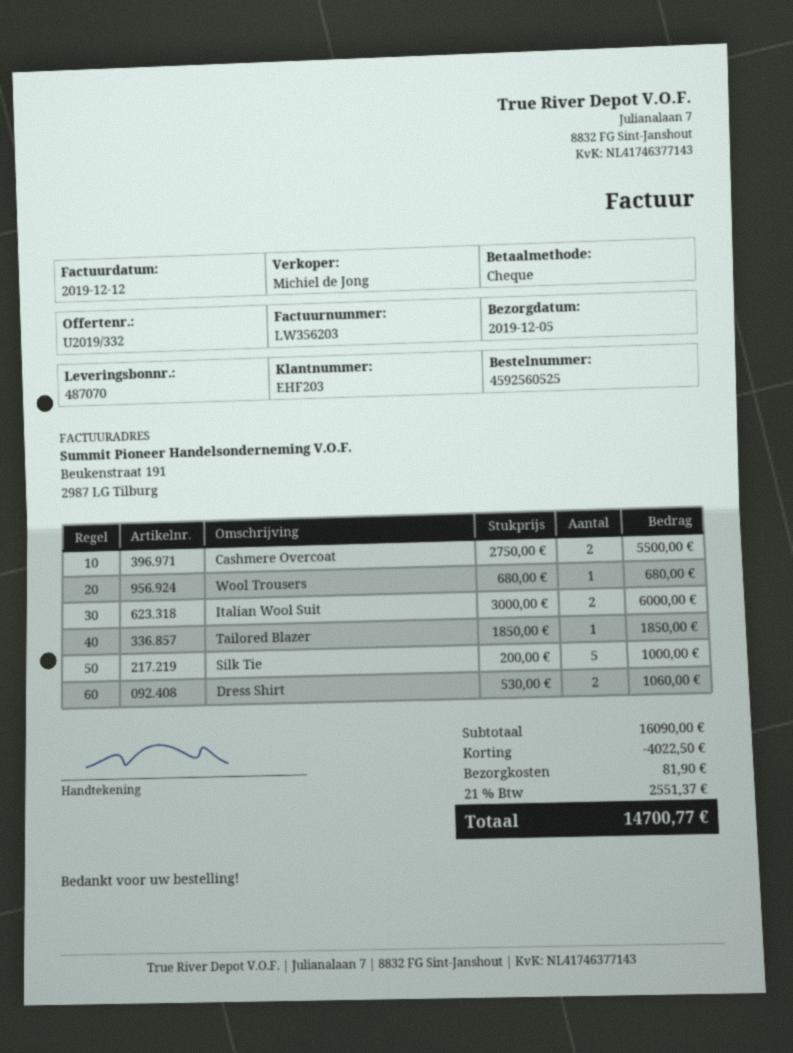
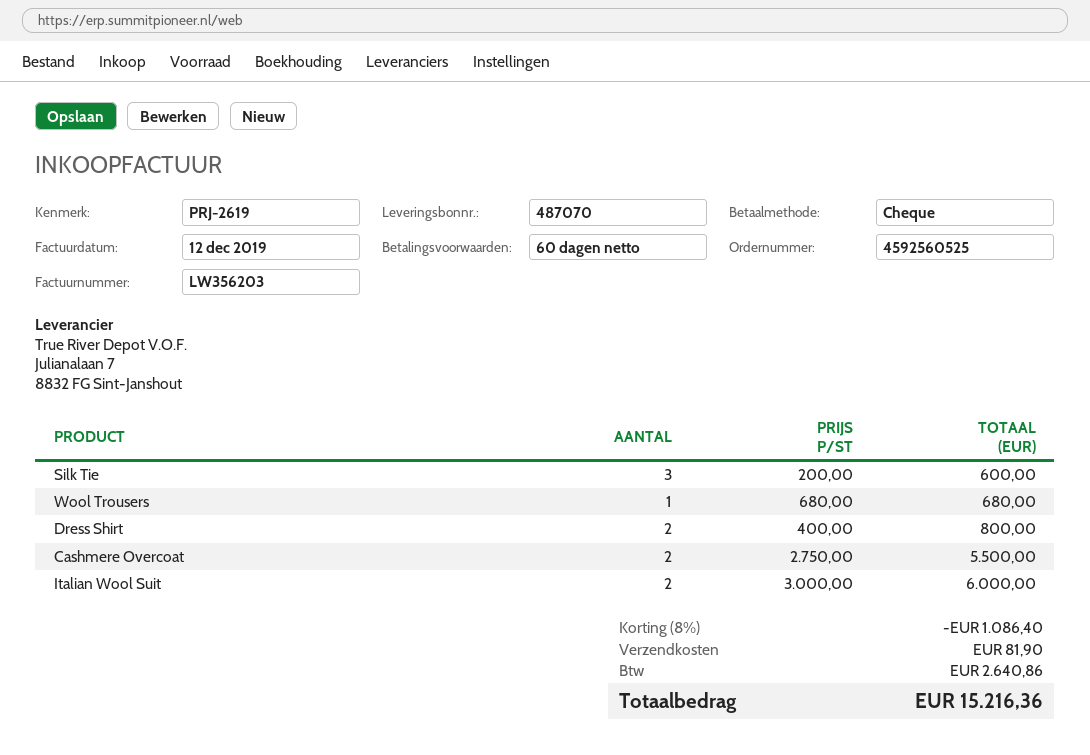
Tailored Blazer: 1 x 1850.00 = 1850.00 -> none
Silk Tie: 5 x 200.00 = 1000.00 -> 3 x 200.00 = 600.00
Dress Shirt: 2 x 530.00 = 1060.00 -> 2 x 400.00 = 800.00
discount: 4022.50 -> 1086.40
tax: 2551.37 -> 2640.86
total: 14700.77 -> 15216.36

